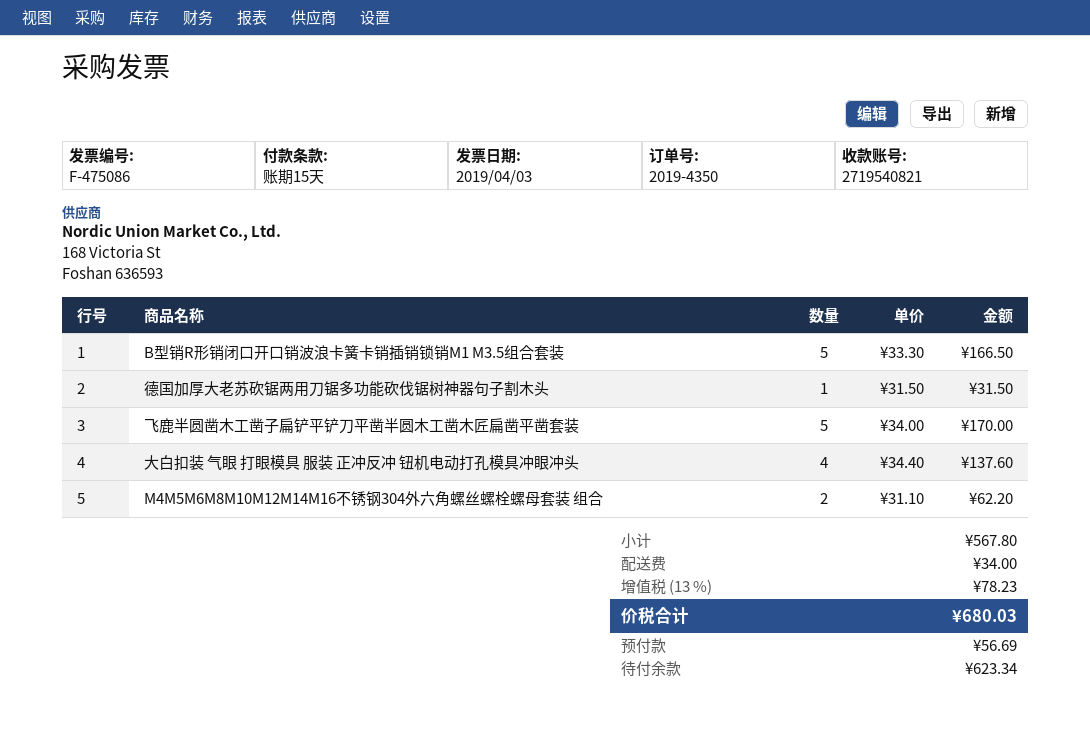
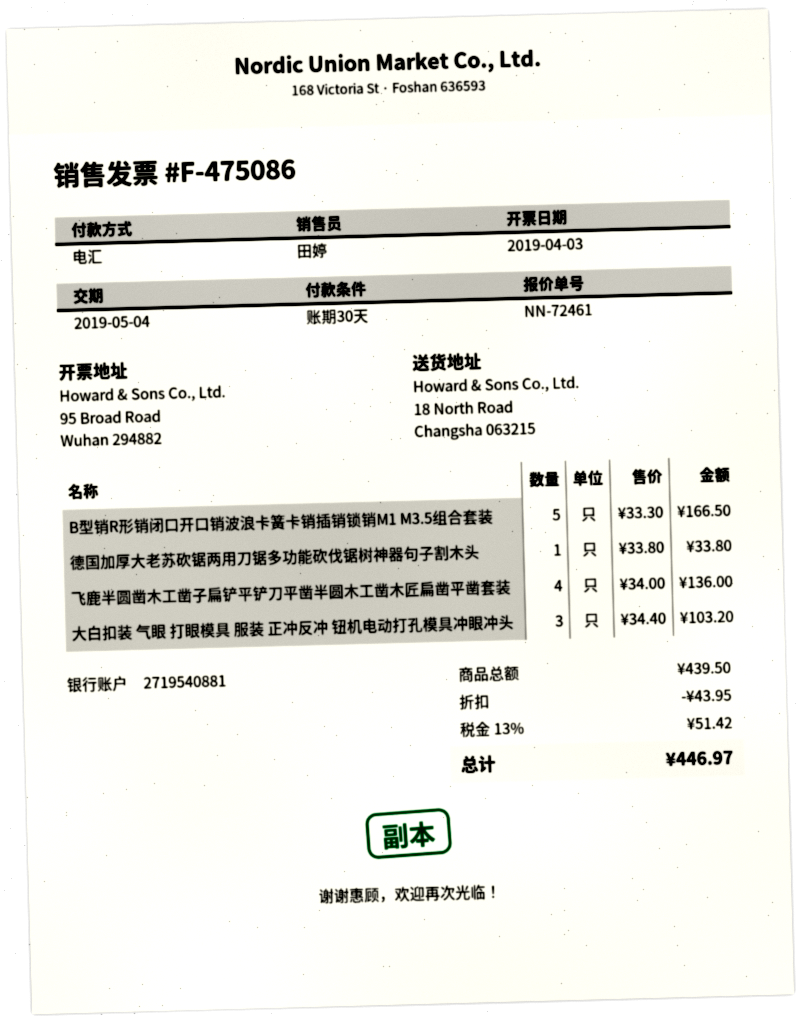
payment terms: 15 days -> 30 days
bank account: 2719540821 -> 2719540881
德国加厚大老苏砍锯两用刀锯多功能砍伐锯树神器句子割木头: 1 x 31.50 = 31.50 -> 1 x 33.80 = 33.80
飞鹿半圆凿木工凿子扁铲平铲刀平凿半圆木工凿木匠扁凿平凿套装: 5 x 34.00 = 170.00 -> 4 x 34.00 = 136.00
大白扣装 气眼 打眼模具 服装 正冲反冲 钮机电动打孔模具冲眼冲头: 4 x 34.40 = 137.60 -> 3 x 34.40 = 103.20
M4M5M6M8M10M12M14M16不锈钢304外六角螺丝螺栓螺母套装 组合: 2 x 31.10 = 62.20 -> none
subtotal: 567.80 -> 439.50
discount: none -> 43.95
shipping: 34.00 -> none
tax: 13% = 78.23 -> 13% = 51.42
total: 680.03 -> 446.97

